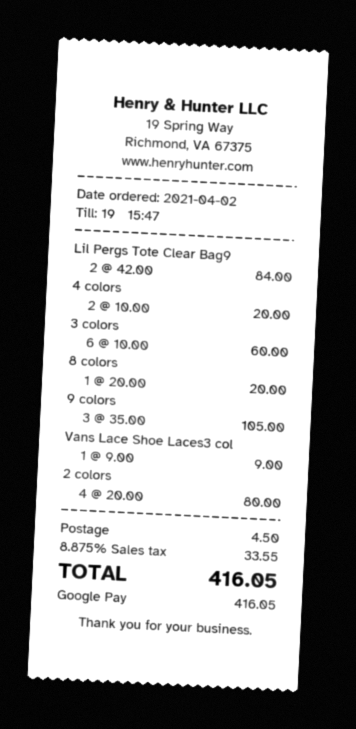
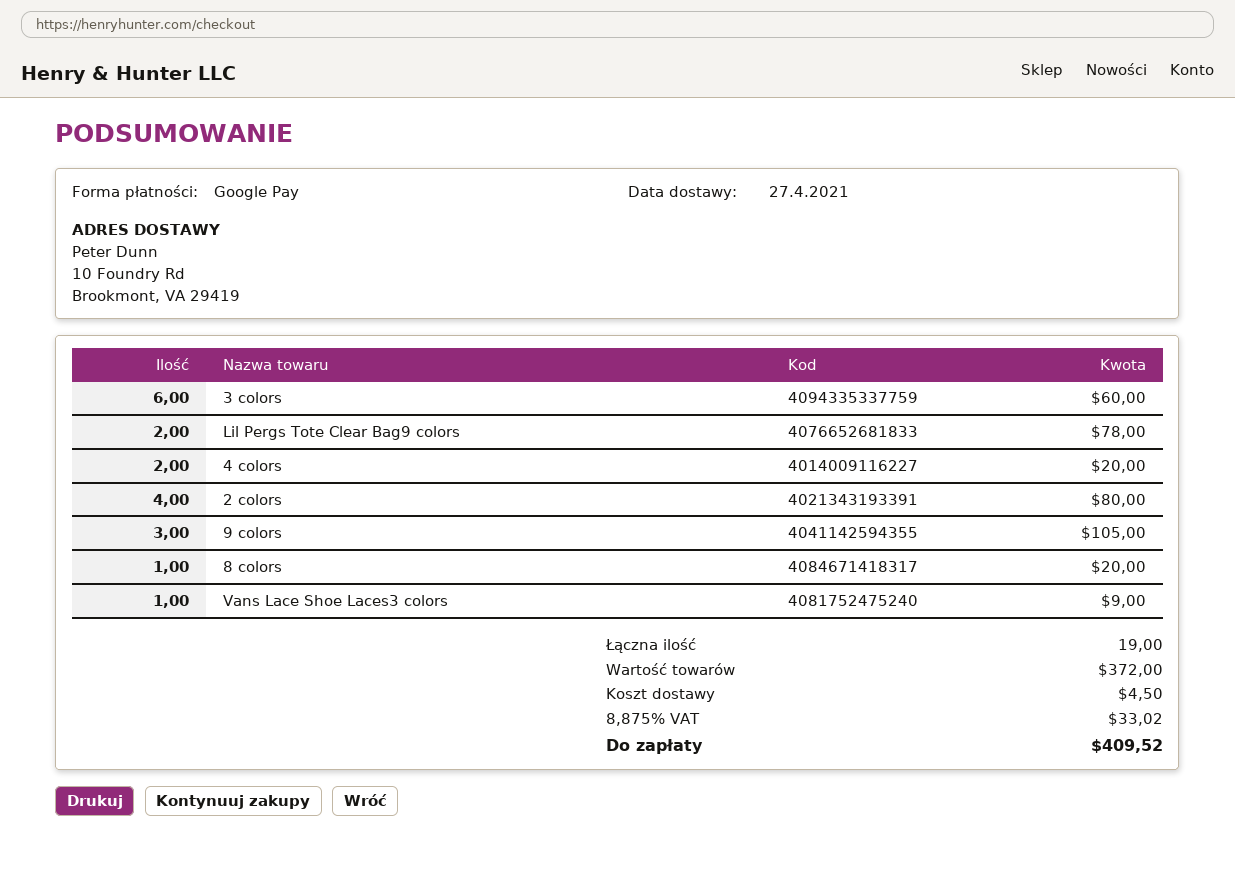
Lil Pergs Tote Clear Bag9: 2 for 84.00 -> 2 for 78.00
tax: 8.875% = 33.55 -> 8.875% = 33.02
total: 416.05 -> 409.52

